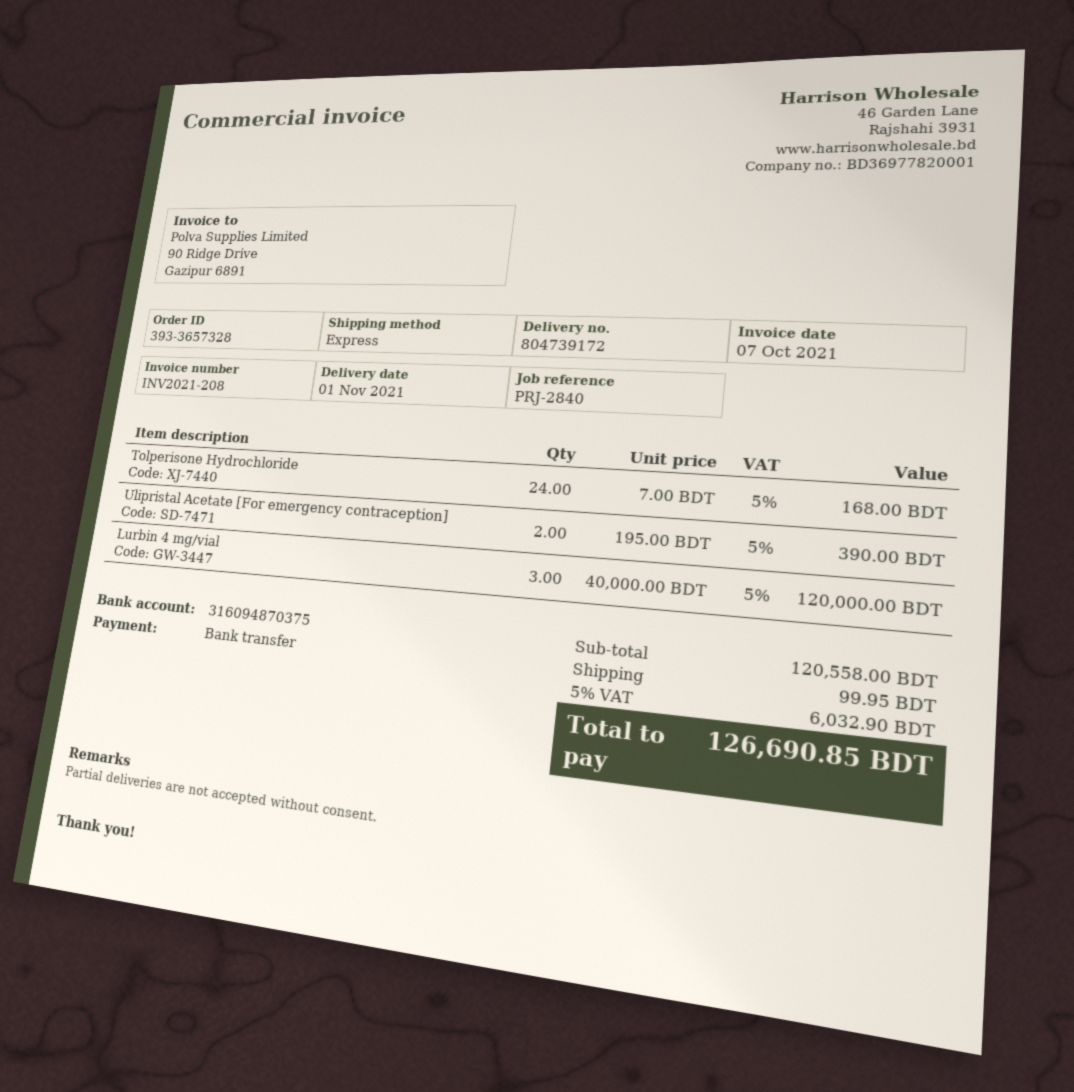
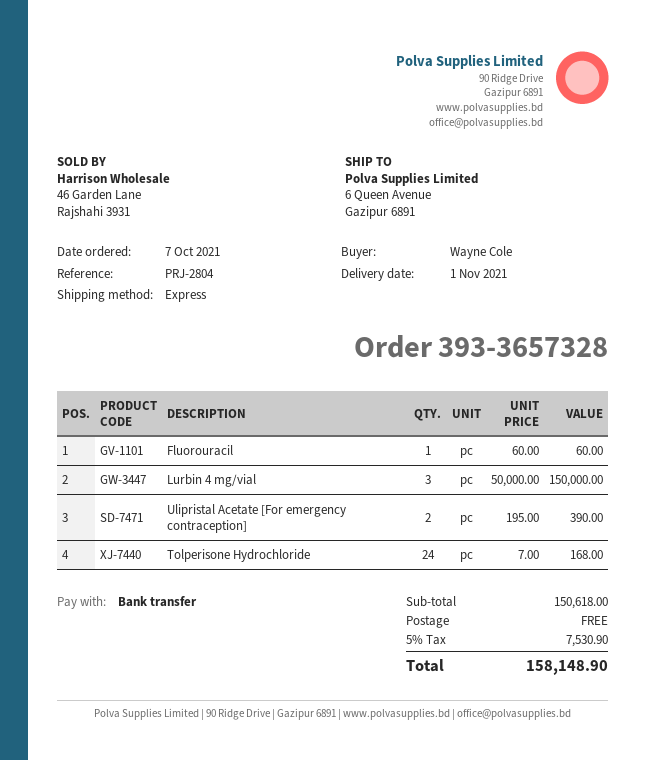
reference: PRJ-2840 -> PRJ-2804
Lurbin 4 mg/vial: 3 x 40000.00 = 120000.00 -> 3 x 50000.00 = 150000.00
Fluorouracil: none -> 1 x 60.00 = 60.00
subtotal: 120558.00 -> 150618.00
shipping: 99.95 -> 0.00
tax: 5% = 6032.90 -> 5% = 7530.90
total: 126690.85 -> 158148.90

